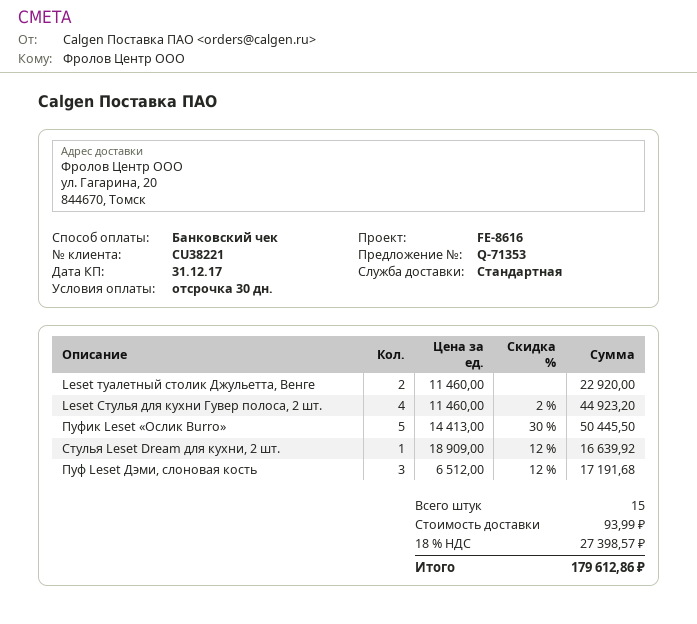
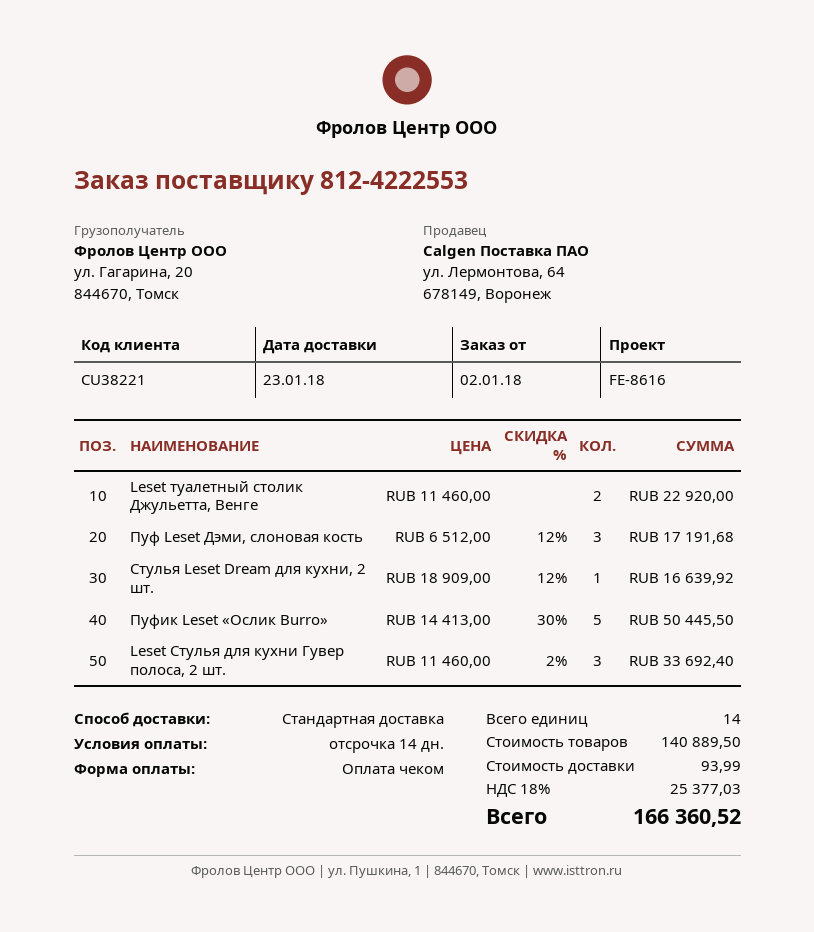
payment terms: 30 days -> 14 days
Leset Стулья для кухни Гувер полоса, 2 шт.: 4 x 11460.00 - 2% = 44923.20 -> 3 x 11460.00 - 2% = 33692.40
total quantity: 15 -> 14
tax: 18% = 27398.57 -> 18% = 25377.03
total: 179612.86 -> 166360.52

